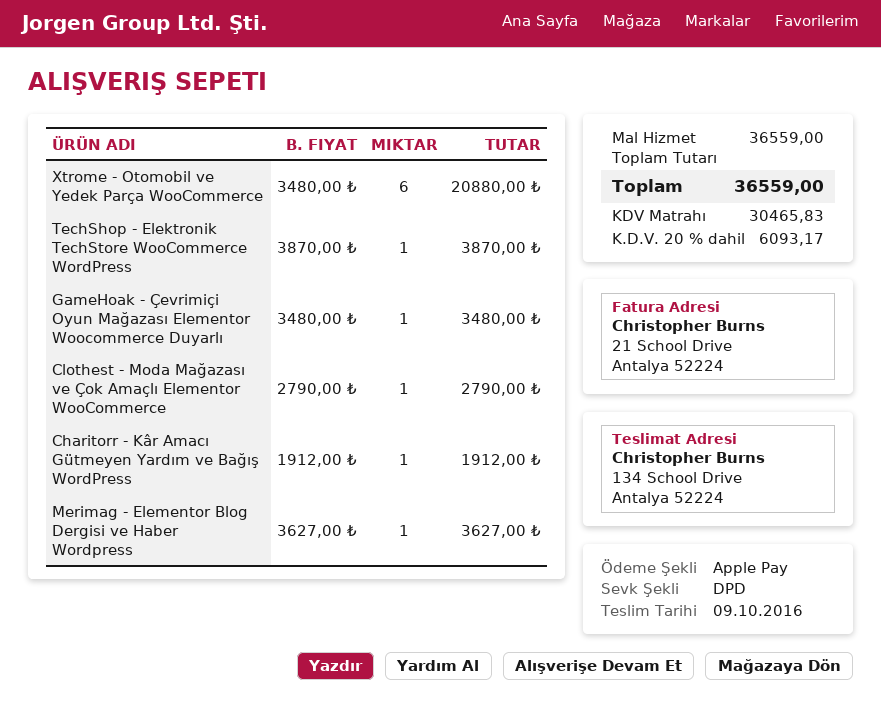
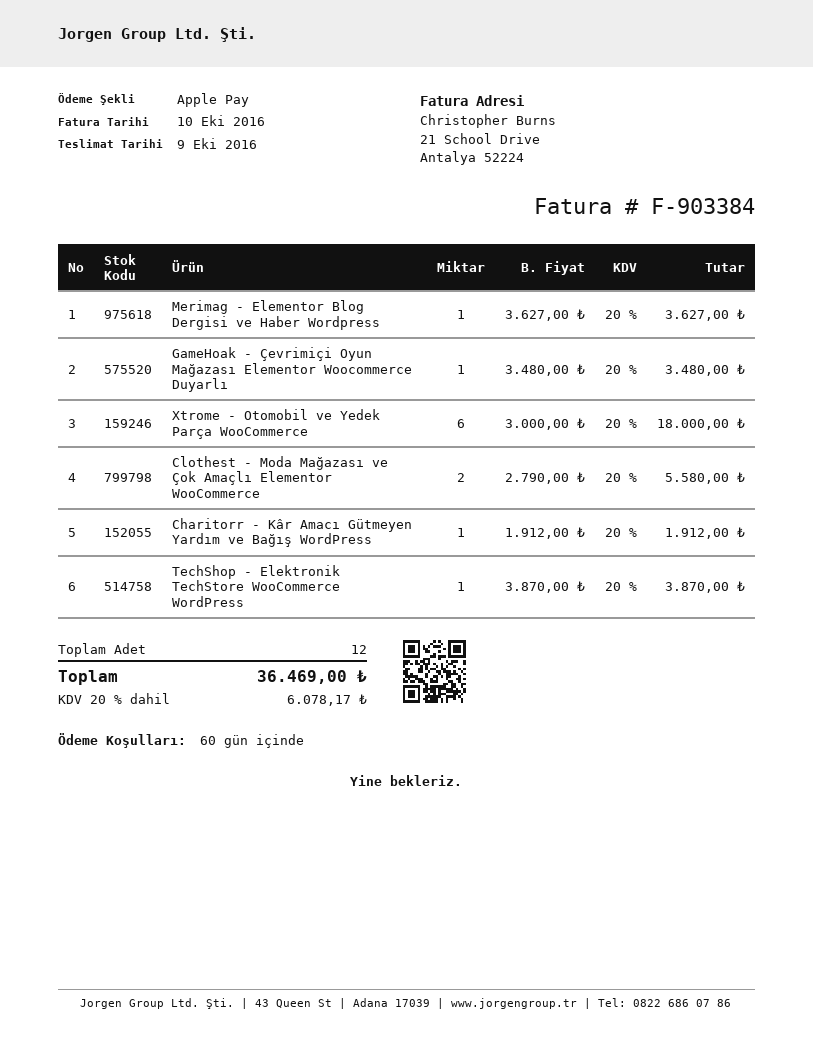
Xtrome - Otomobil ve Yedek Parça WooCommerce: 6 x 3480.00 = 20880.00 -> 6 x 3000.00 = 18000.00
Clothest - Moda Mağazası ve Çok Amaçlı Elementor WooCommerce: 1 x 2790.00 = 2790.00 -> 2 x 2790.00 = 5580.00
tax: 20% = 6093.17 -> 20% = 6078.17
total: 36559.00 -> 36469.00

